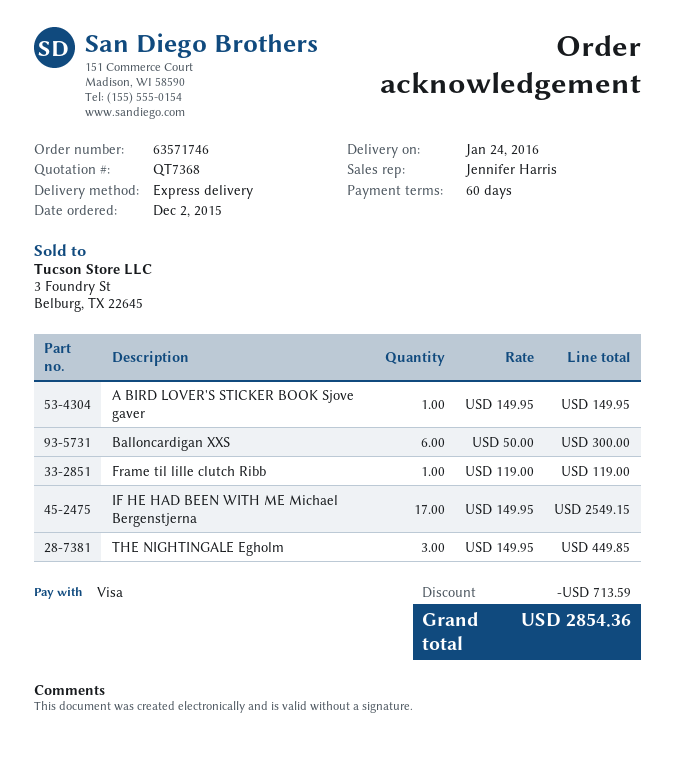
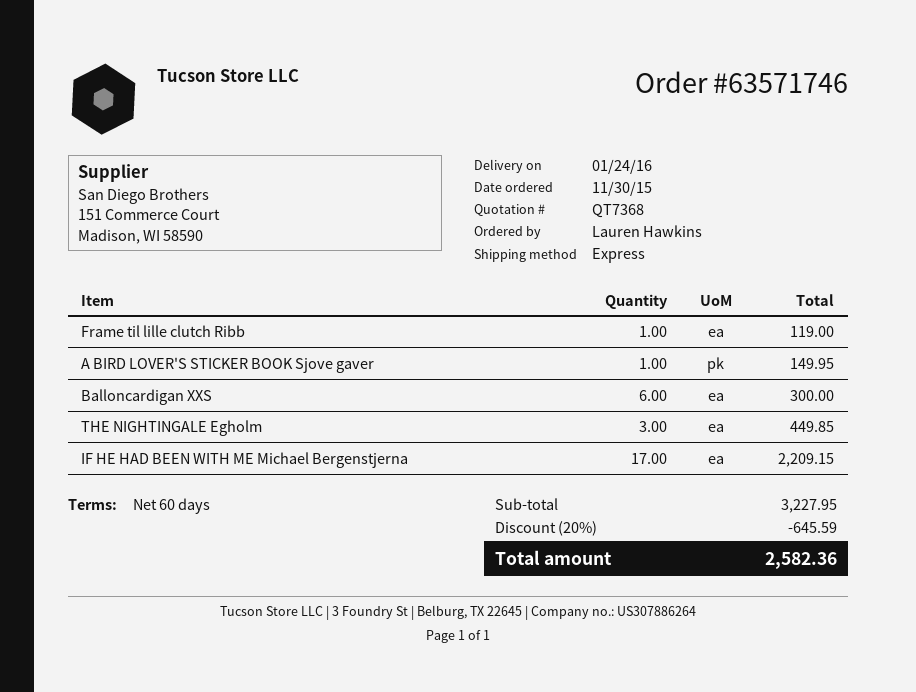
order date: 2015-12-02 -> 2015-11-30
IF HE HAD BEEN WITH ME Michael Bergenstjerna: 17 for 2549.15 -> 17 for 2209.15
discount: 713.59 -> 645.59
total: 2854.36 -> 2582.36

